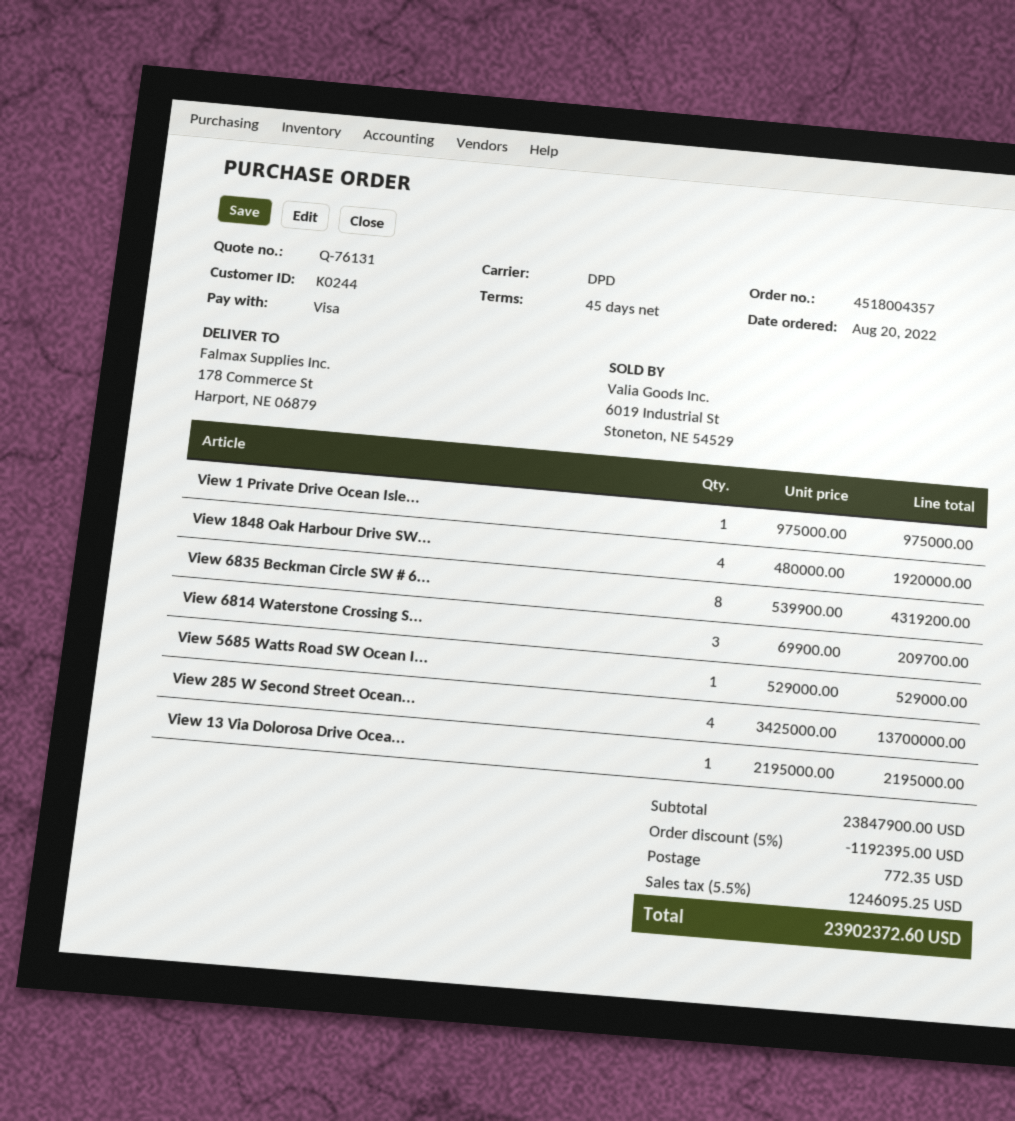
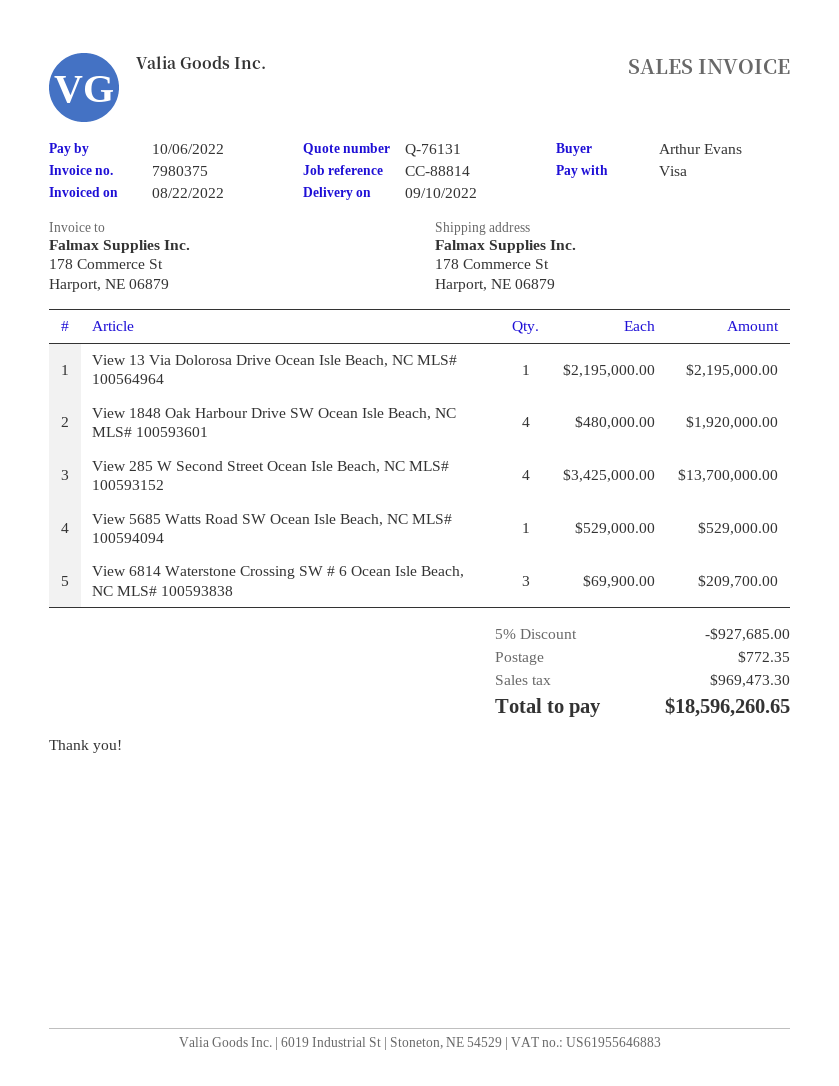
View 1 Private Drive Ocean Isle...: 1 x 975000.00 = 975000.00 -> none
View 6835 Beckman Circle SW # 6...: 8 x 539900.00 = 4319200.00 -> none
discount: 5% = 1192395.00 -> 5% = 927685.00
tax: 1246095.25 -> 969473.30
total: 23902372.60 -> 18596260.65

